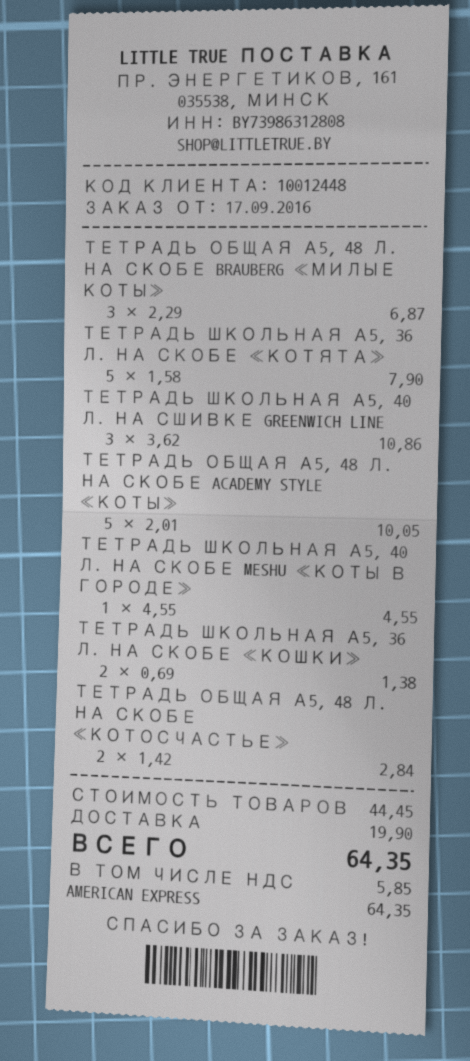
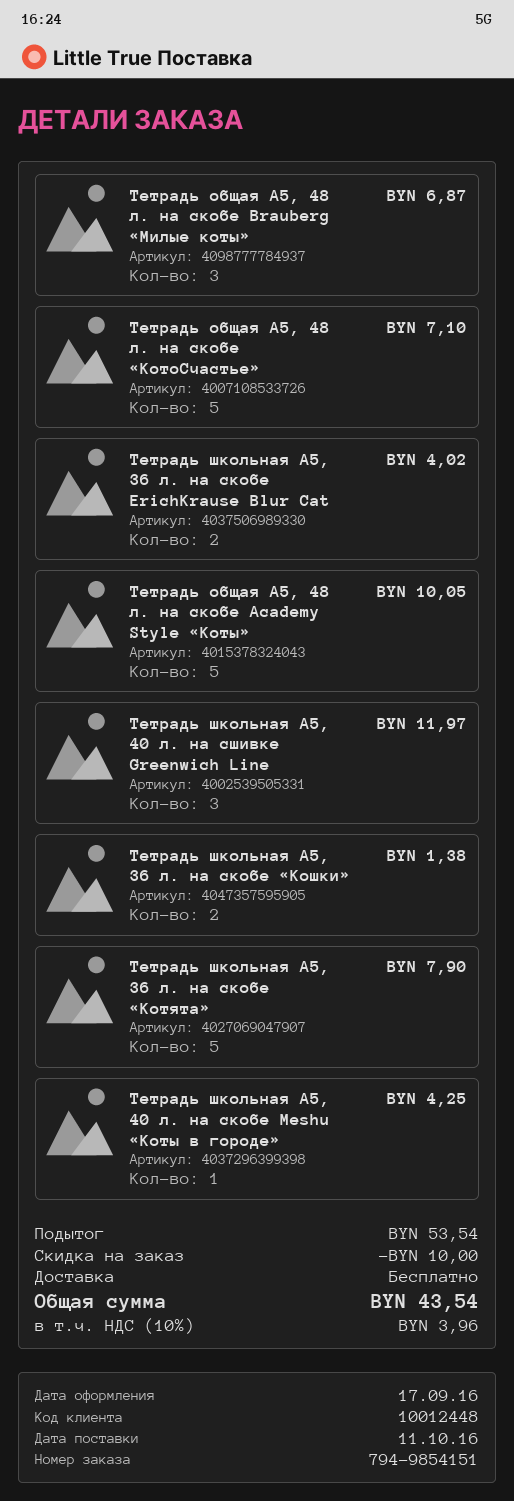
ТЕТРАДЬ ШКОЛЬНАЯ А5, 40 Л. НА СШИВКЕ GREENWICH LINE: 3 for 10.86 -> 3 for 11.97
ТЕТРАДЬ ШКОЛЬНАЯ А5, 40 Л. НА СКОБЕ MESHU «КОТЫ В ГОРОДЕ»: 1 for 4.55 -> 1 for 4.25
ТЕТРАДЬ ОБЩАЯ А5, 48 Л. НА СКОБЕ «КОТОСЧАСТЬЕ»: 2 for 2.84 -> 5 for 7.10
Тетрадь школьная А5, 36 л. на скобе ErichKrause Blur Cat: none -> 2 for 4.02
subtotal: 44.45 -> 53.54
discount: none -> 10.00
shipping: 19.90 -> 0.00
tax: 5.85 -> 3.96
total: 64.35 -> 43.54

